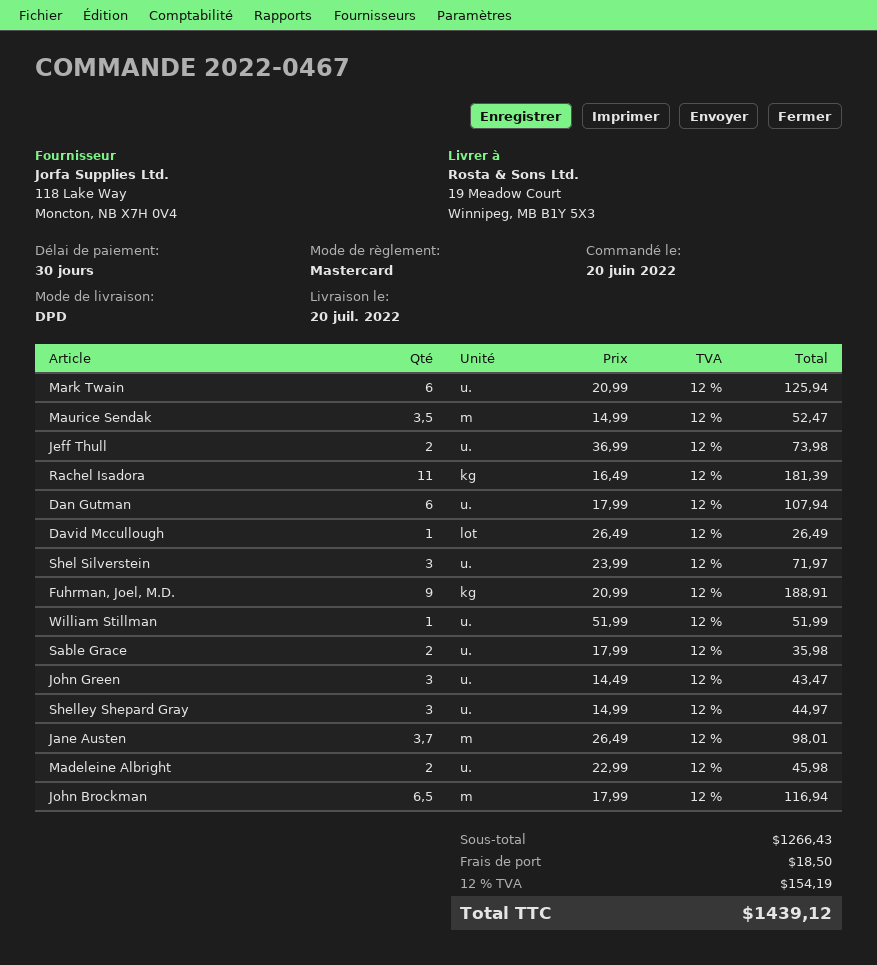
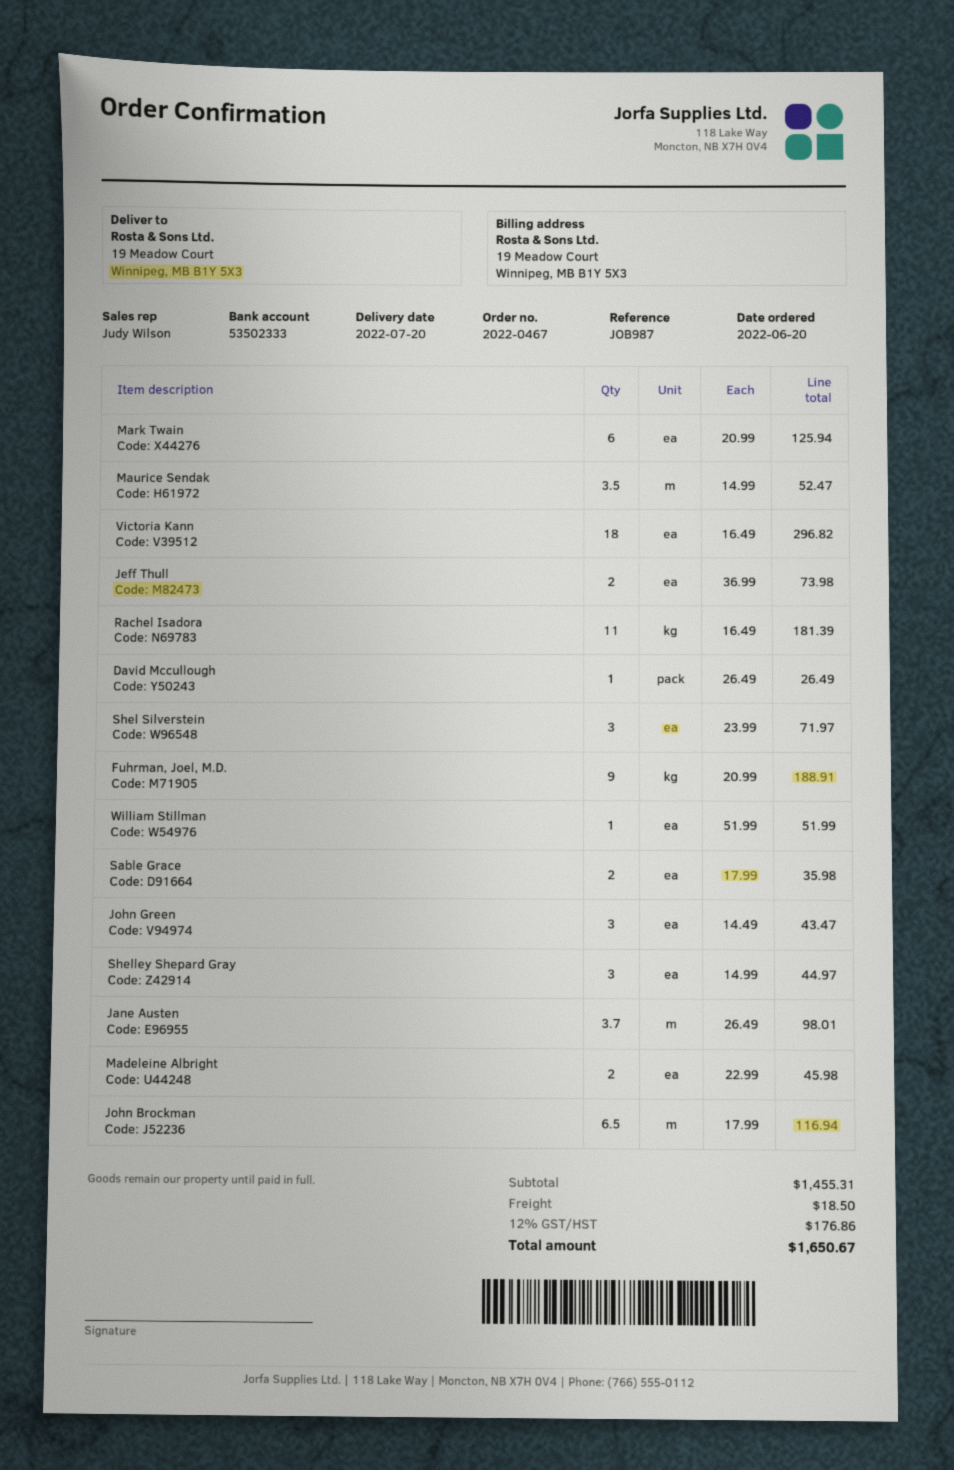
Dan Gutman: 6 x 17.99 = 107.94 -> none
Victoria Kann: none -> 18 x 16.49 = 296.82
subtotal: 1266.43 -> 1455.31
tax: 12% = 154.19 -> 12% = 176.86
total: 1439.12 -> 1650.67

